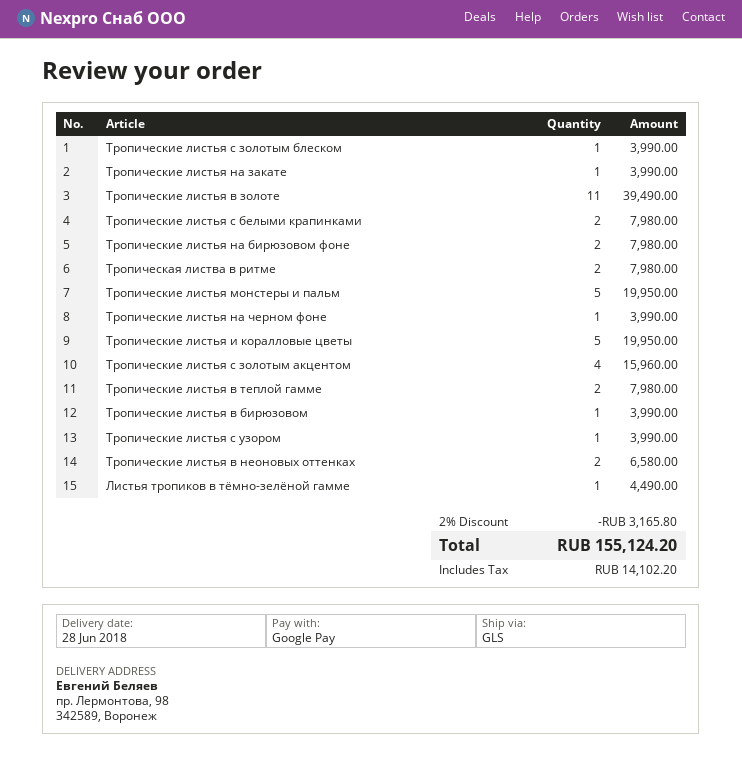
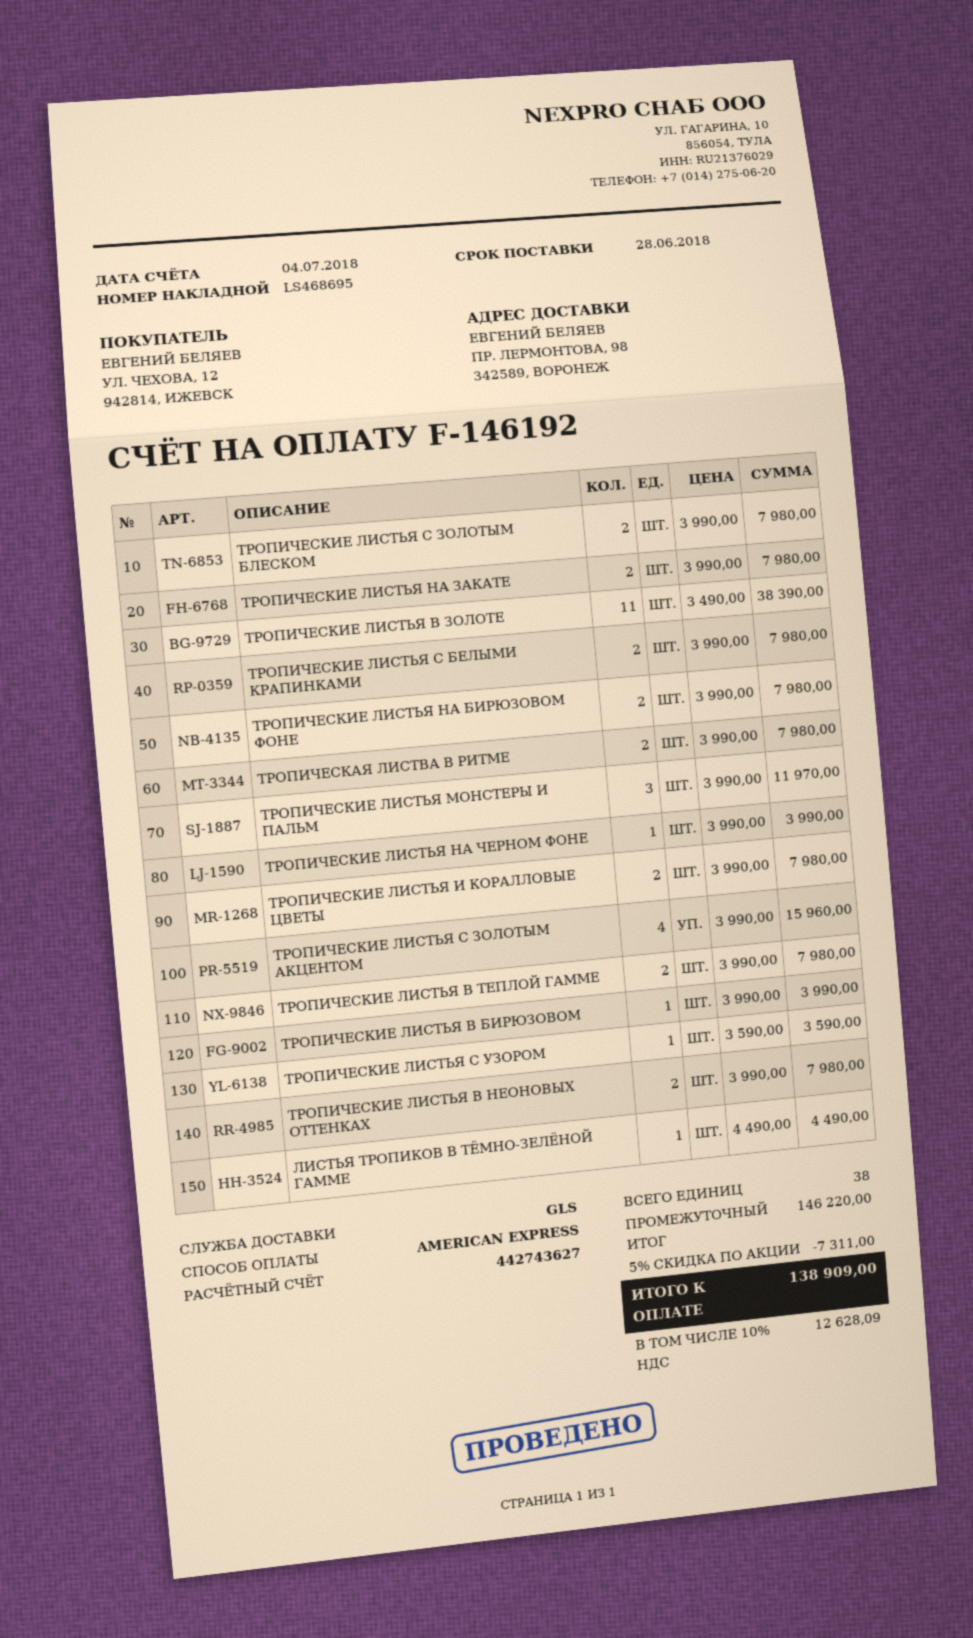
payment method: Google Pay -> American Express
Тропические листья с золотым блеском: 1 for 3990.00 -> 2 for 7980.00
Тропические листья на закате: 1 for 3990.00 -> 2 for 7980.00
Тропические листья в золоте: 11 for 39490.00 -> 11 for 38390.00
Тропические листья монстеры и пальм: 5 for 19950.00 -> 3 for 11970.00
Тропические листья и коралловые цветы: 5 for 19950.00 -> 2 for 7980.00
Тропические листья с узором: 1 for 3990.00 -> 1 for 3590.00
Тропические листья в неоновых оттенках: 2 for 6580.00 -> 2 for 7980.00
discount: 2% = 3165.80 -> 5% = 7311.00
tax: 14102.20 -> 12628.09
total: 155124.20 -> 138909.00

